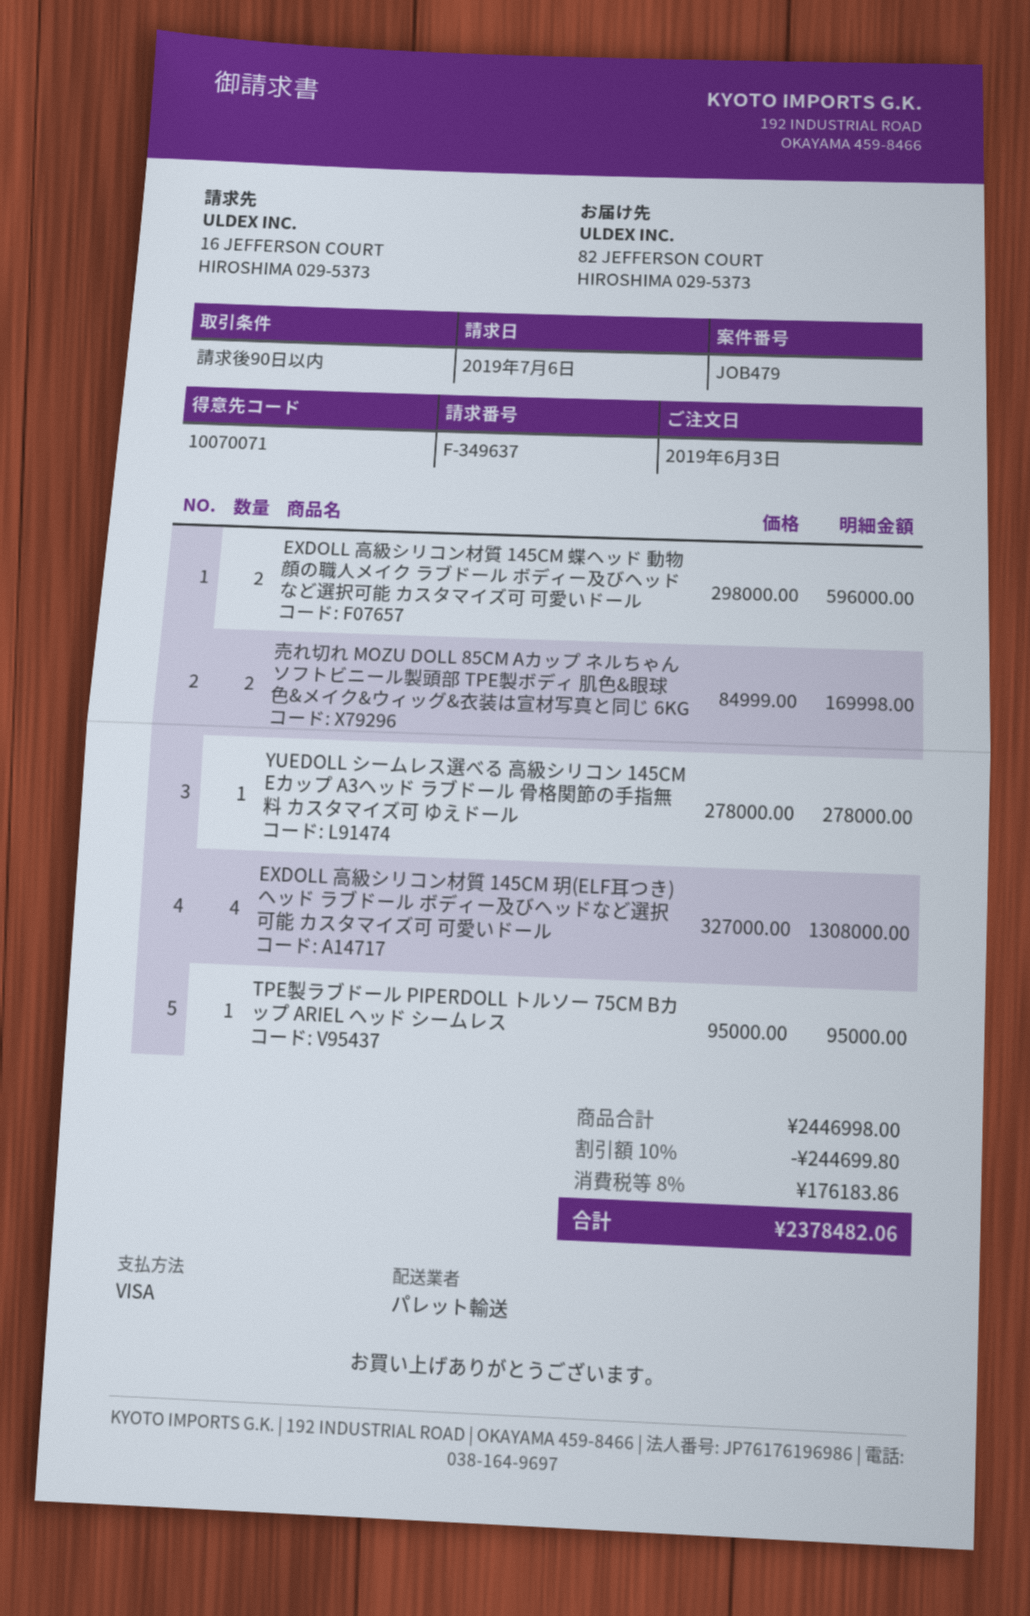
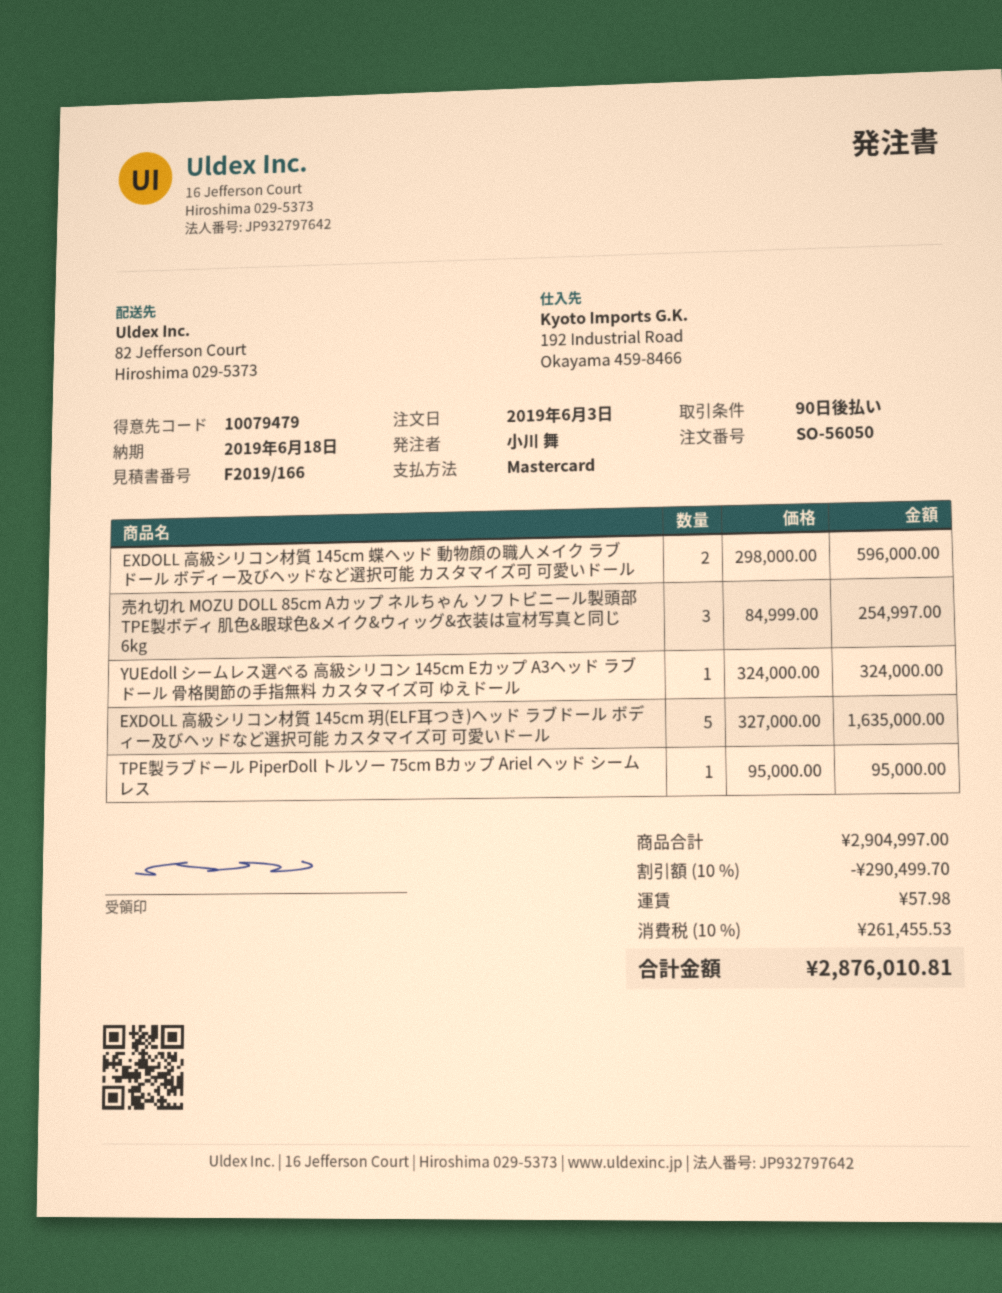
customer number: 10070071 -> 10079479
payment method: Visa -> Mastercard
売れ切れ MOZU DOLL 85CM Aカップ ネルちゃん ソフトビニール製頭部 TPE製ボディ 肌色&眼球色&メイク&ウィッグ&衣装は宣材写真と同じ 6KG: 2 x 84999.00 = 169998.00 -> 3 x 84999.00 = 254997.00
YUEDOLL シームレス選べる 高級シリコン 145CM Eカップ A3ヘッド ラブドール 骨格関節の手指無料 カスタマイズ可 ゆえドール: 1 x 278000.00 = 278000.00 -> 1 x 324000.00 = 324000.00
EXDOLL 高級シリコン材質 145CM 玥(ELF耳つき)ヘッド ラブドール ボディー及びヘッドなど選択可能 カスタマイズ可 可愛いドール: 4 x 327000.00 = 1308000.00 -> 5 x 327000.00 = 1635000.00
subtotal: 2446998.00 -> 2904997.00
discount: 10% = 244699.80 -> 10% = 290499.70
shipping: none -> 57.98
tax: 8% = 176183.86 -> 10% = 261455.53
total: 2378482.06 -> 2876010.81

